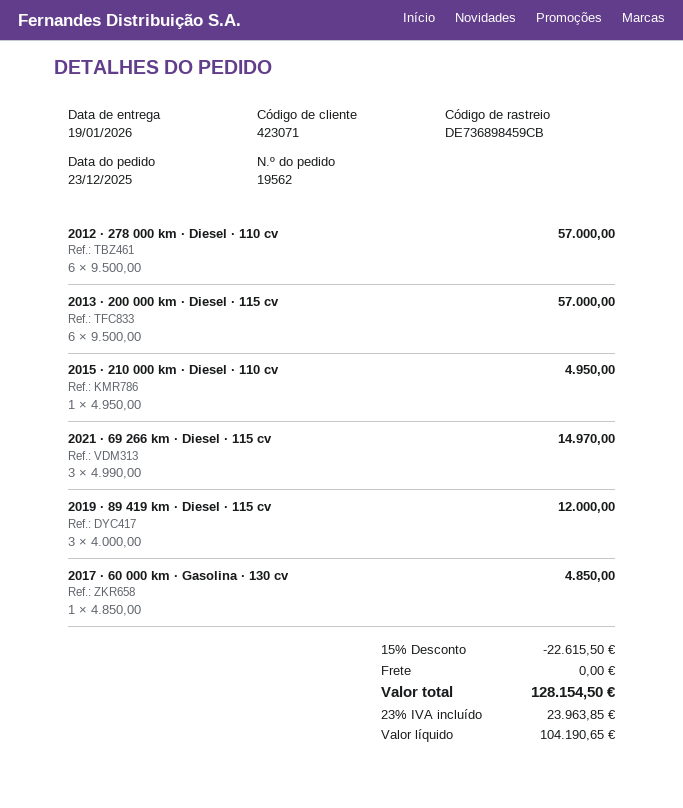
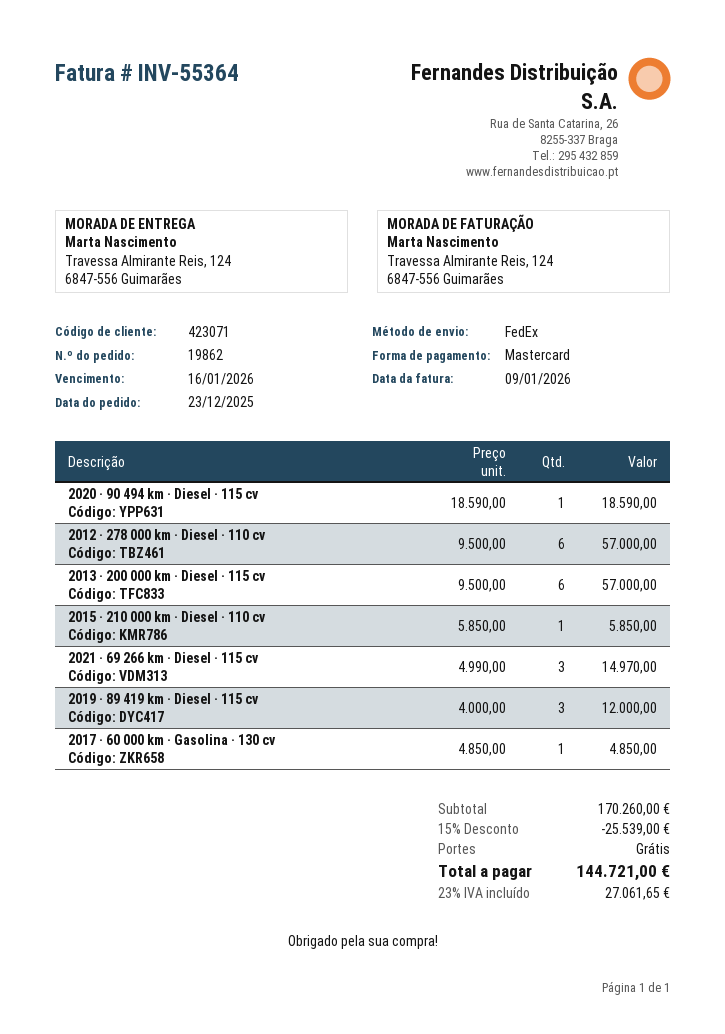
order number: 19562 -> 19862
2015 · 210 000 km · Diesel · 110 cv: 1 x 4950.00 = 4950.00 -> 1 x 5850.00 = 5850.00
2020 · 90 494 km · Diesel · 115 cv: none -> 1 x 18590.00 = 18590.00
discount: 15% = 22615.50 -> 15% = 25539.00
tax: 23% = 23963.85 -> 23% = 27061.65
total: 128154.50 -> 144721.00

